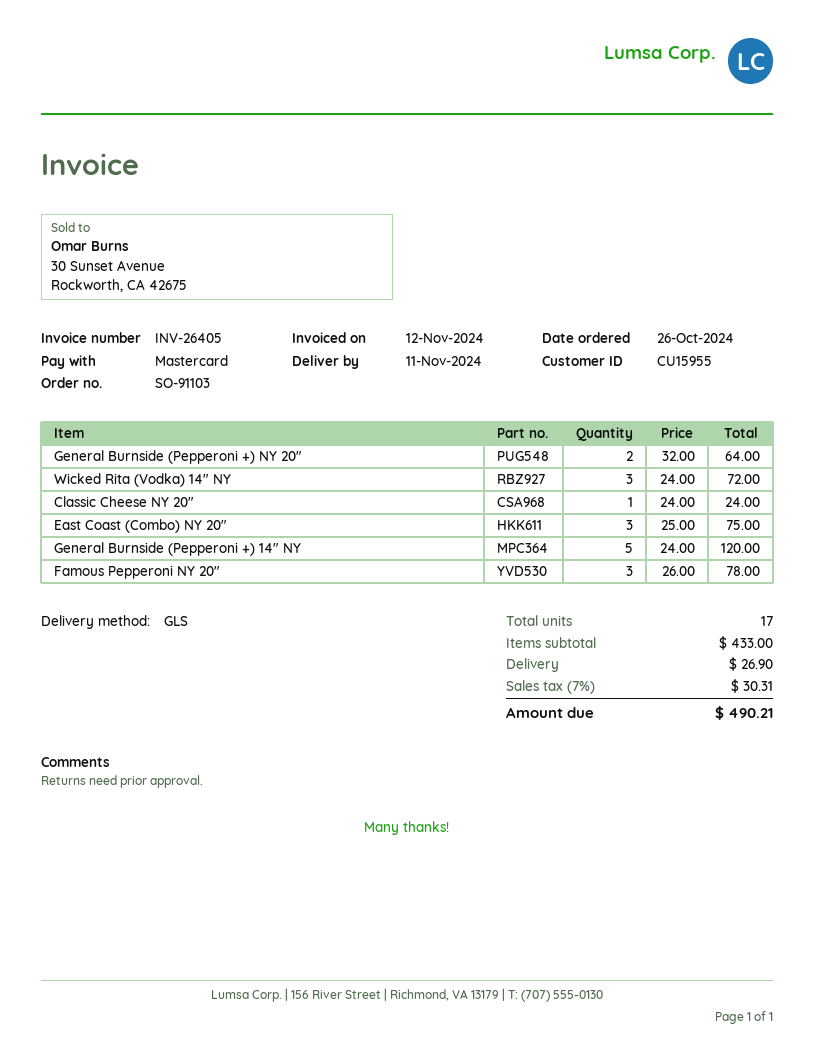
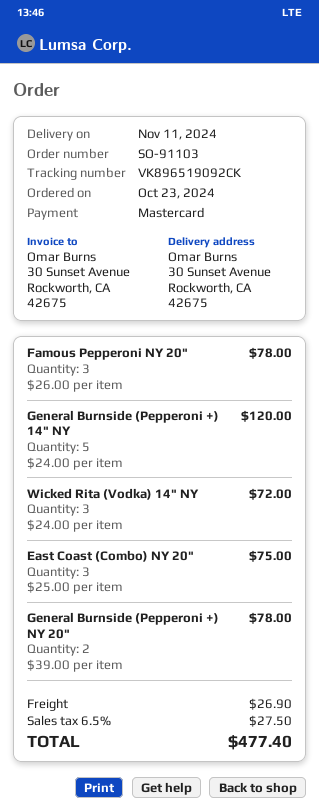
order date: 2024-10-26 -> 2024-10-23
General Burnside (Pepperoni +) NY 20": 2 x 32.00 = 64.00 -> 2 x 39.00 = 78.00
Classic Cheese NY 20": 1 x 24.00 = 24.00 -> none
tax: 7% = 30.31 -> 6.5% = 27.50
total: 490.21 -> 477.40

